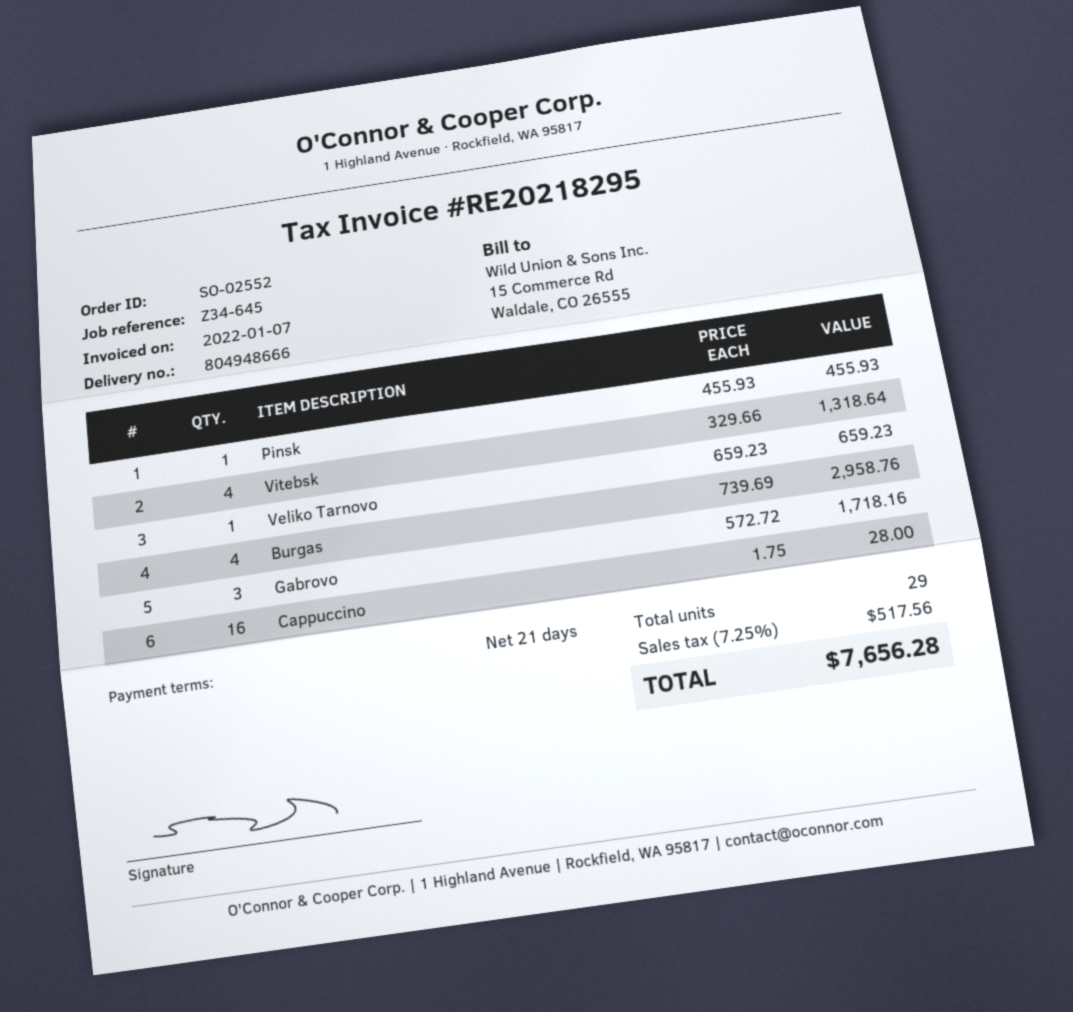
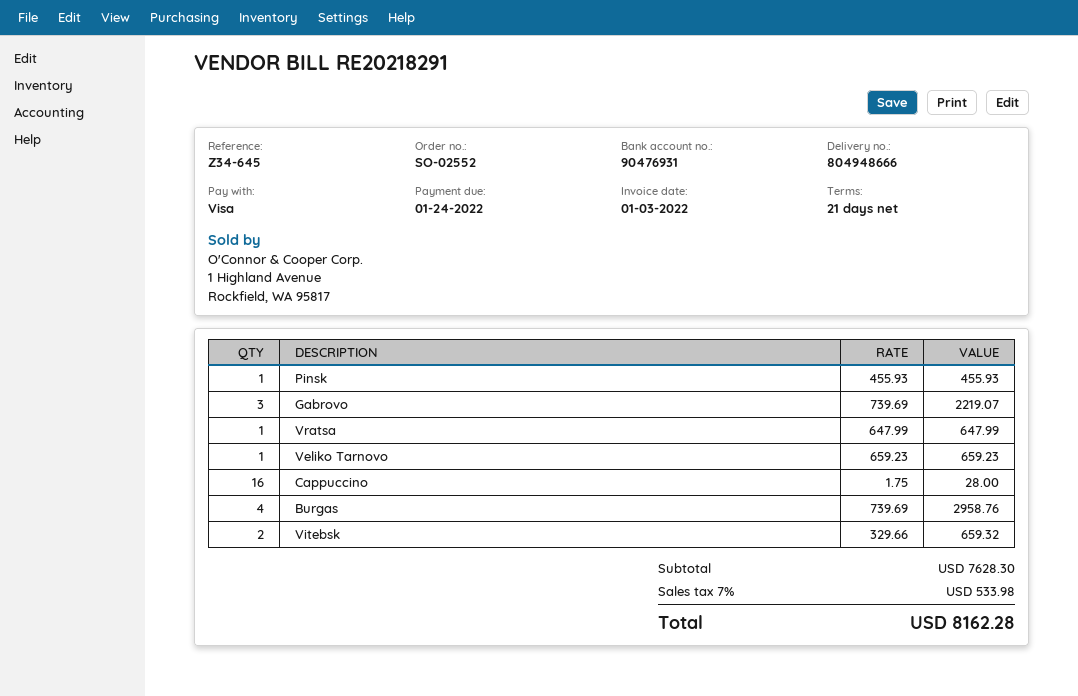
invoice number: RE20218295 -> RE20218291
invoice date: 2022-01-07 -> 2022-01-03
Vitebsk: 4 x 329.66 = 1318.64 -> 2 x 329.66 = 659.32
Gabrovo: 3 x 572.72 = 1718.16 -> 3 x 739.69 = 2219.07
Vratsa: none -> 1 x 647.99 = 647.99
tax: 7.25% = 517.56 -> 7% = 533.98
total: 7656.28 -> 8162.28

